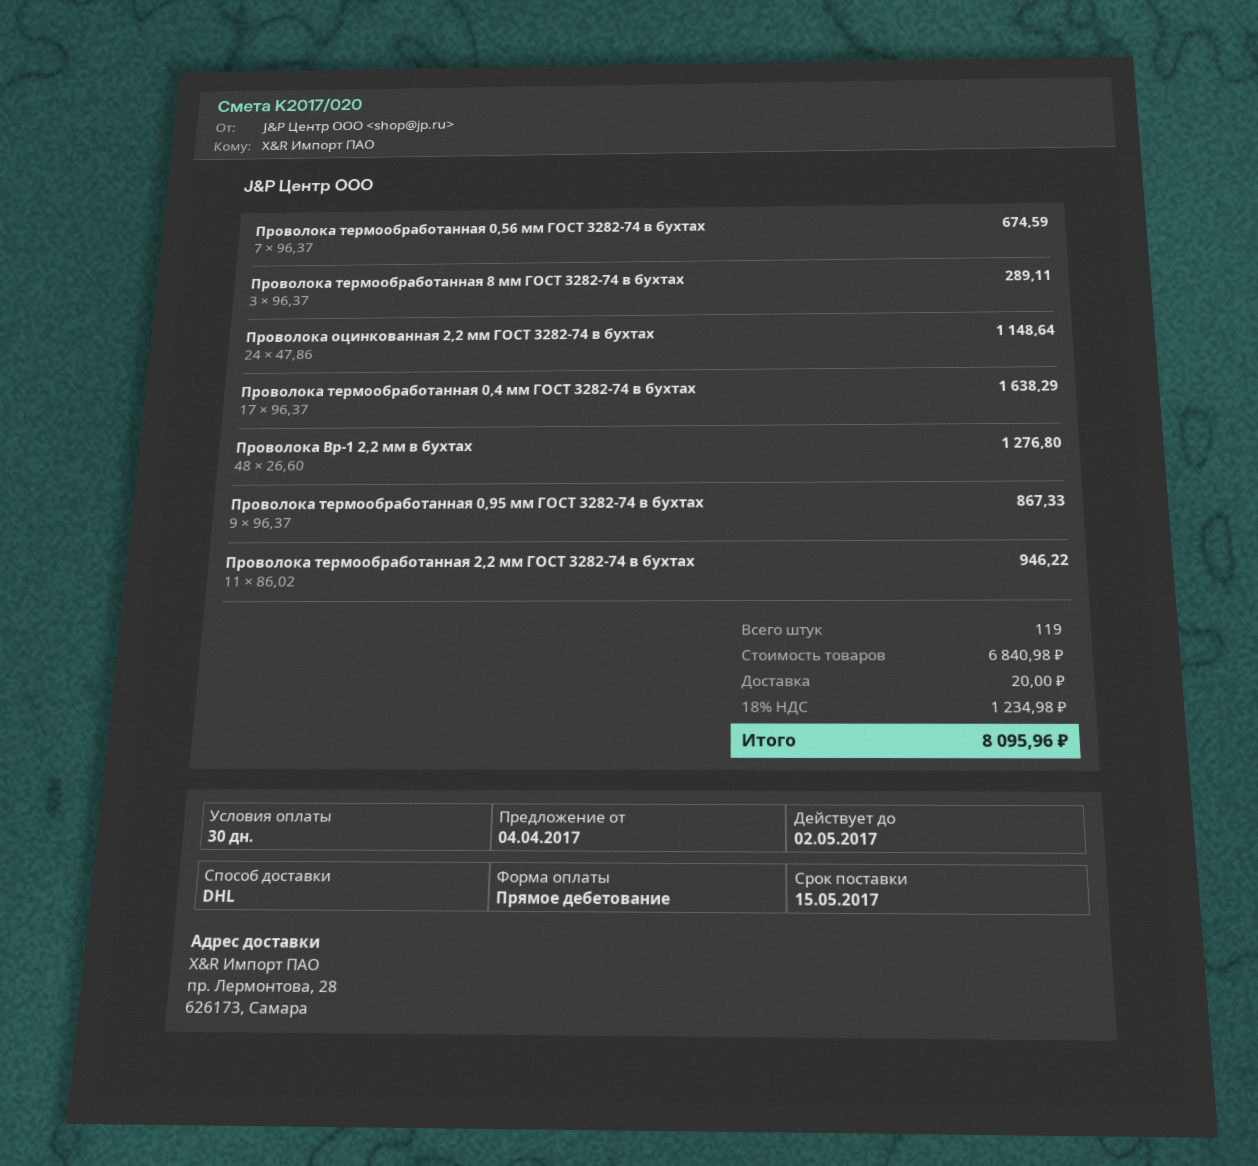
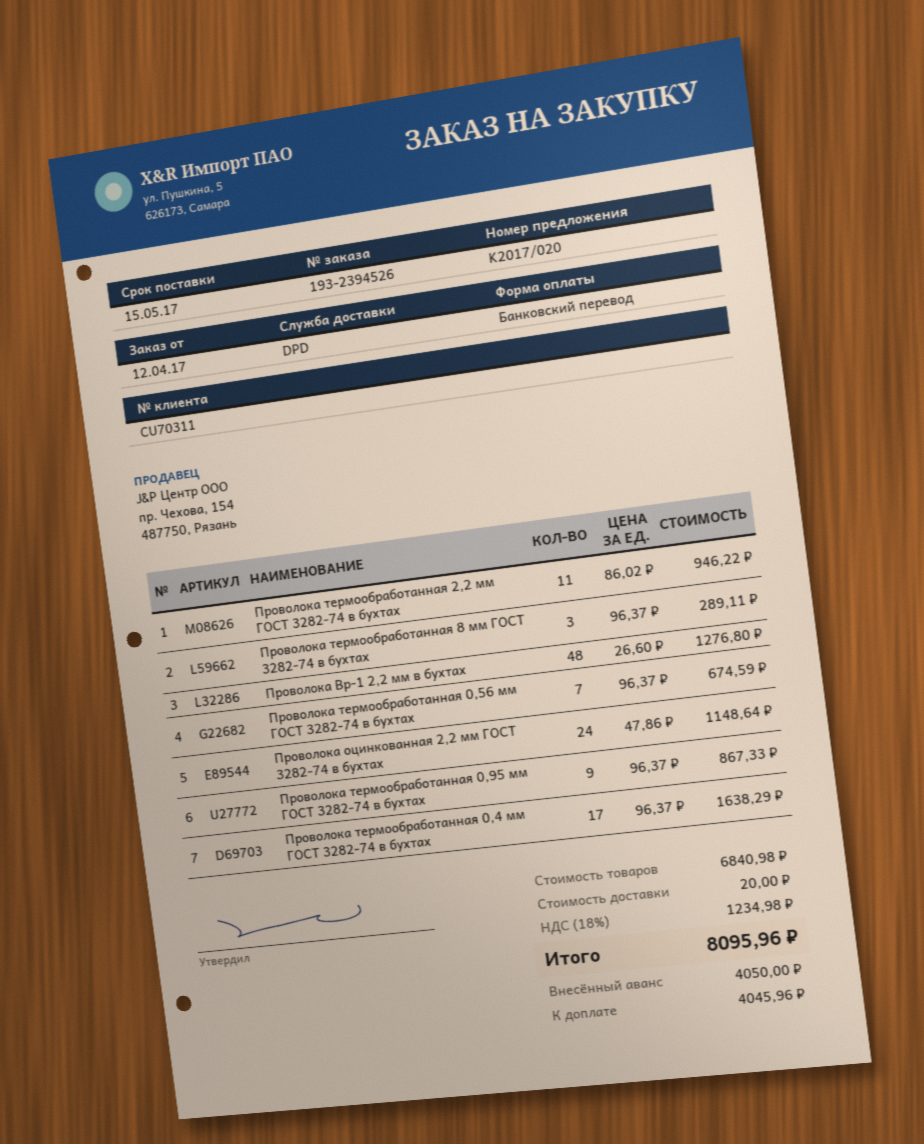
payment method: direct debit -> bank transfer
shipping method: DHL -> DPD

